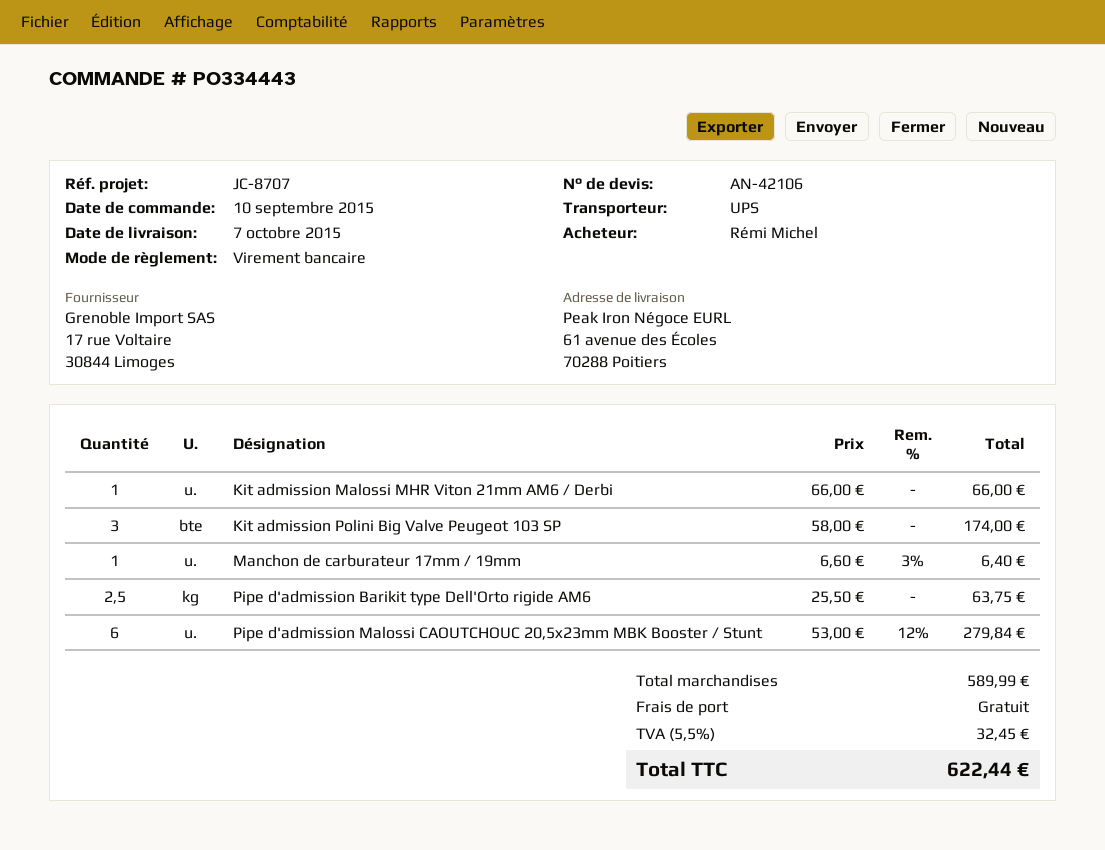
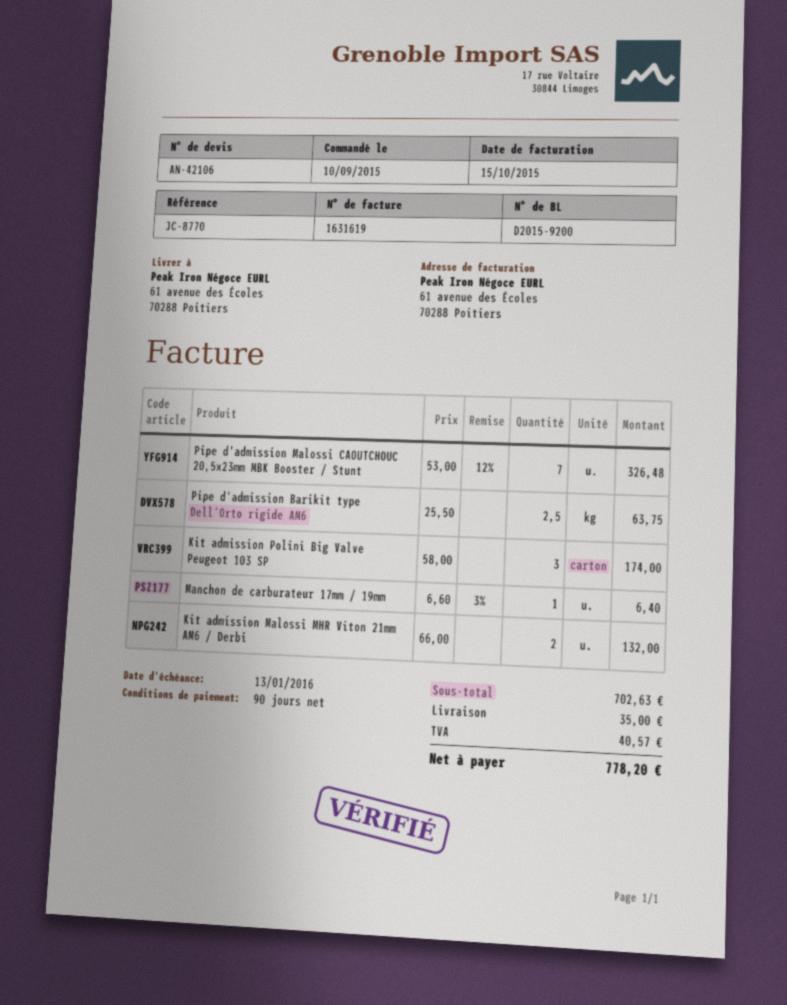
reference: JC-8707 -> JC-8770
Kit admission Malossi MHR Viton 21mm AM6 / Derbi: 1 x 66.00 = 66.00 -> 2 x 66.00 = 132.00
Pipe d'admission Malossi CAOUTCHOUC 20,5x23mm MBK Booster / Stunt: 6 x 53.00 - 12% = 279.84 -> 7 x 53.00 - 12% = 326.48
subtotal: 589.99 -> 702.63
shipping: 0.00 -> 35.00
tax: 32.45 -> 40.57
total: 622.44 -> 778.20

